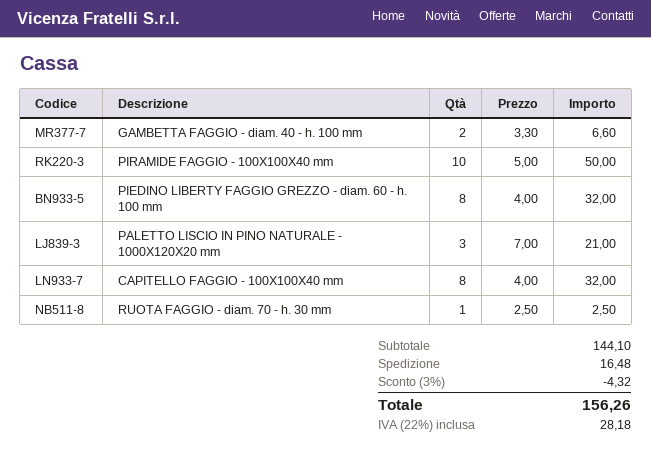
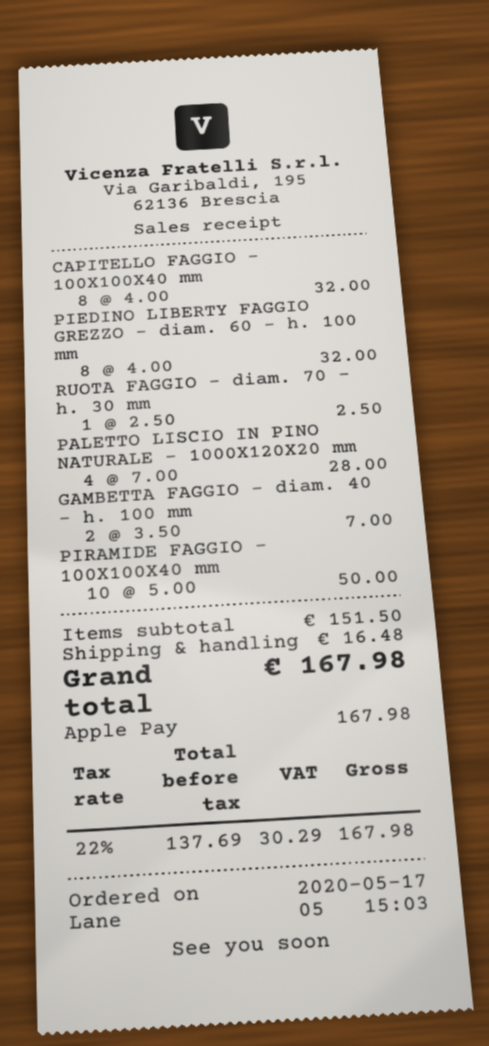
GAMBETTA FAGGIO - diam. 40 - h. 100 mm: 2 x 3.30 = 6.60 -> 2 x 3.50 = 7.00
PALETTO LISCIO IN PINO NATURALE - 1000X120X20 mm: 3 x 7.00 = 21.00 -> 4 x 7.00 = 28.00
subtotal: 144.10 -> 151.50
discount: 3% = 4.32 -> none
tax: 22% = 28.18 -> 22% = 30.29
total: 156.26 -> 167.98

